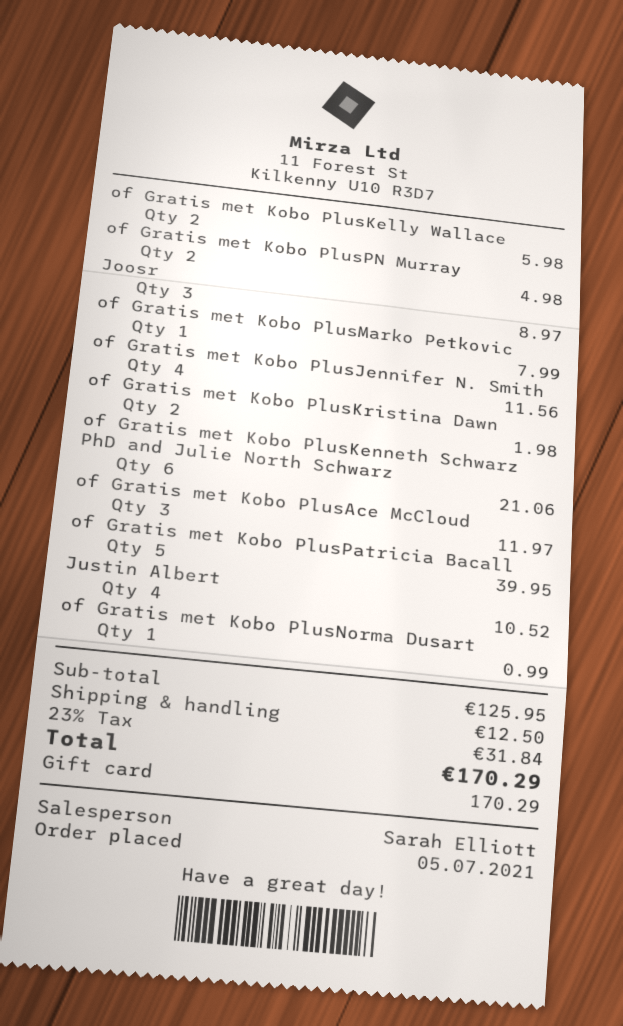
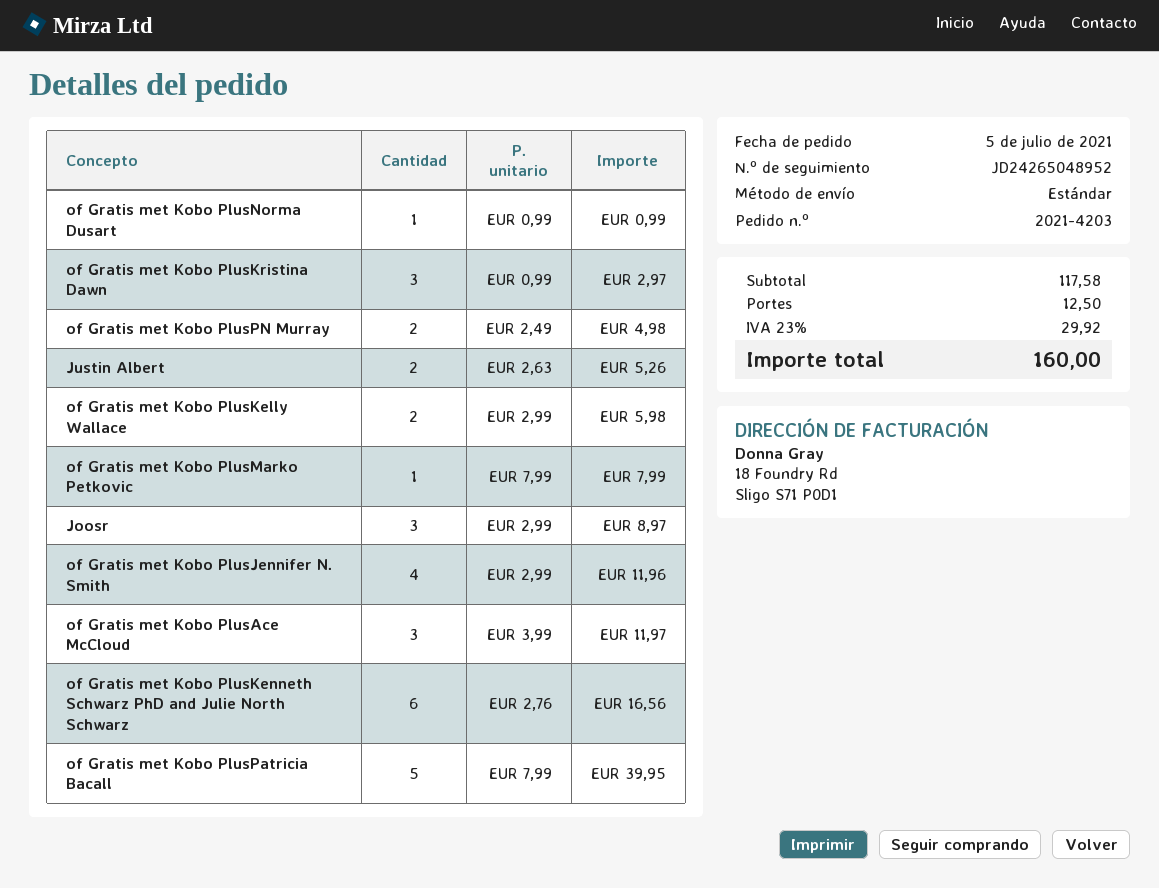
of Gratis met Kobo PlusJennifer N. Smith: 4 for 11.56 -> 4 for 11.96
of Gratis met Kobo PlusKristina Dawn: 2 for 1.98 -> 3 for 2.97
of Gratis met Kobo PlusKenneth Schwarz PhD and Julie North Schwarz: 6 for 21.06 -> 6 for 16.56
Justin Albert: 4 for 10.52 -> 2 for 5.26
subtotal: 125.95 -> 117.58
tax: 23% = 31.84 -> 23% = 29.92
total: 170.29 -> 160.00

